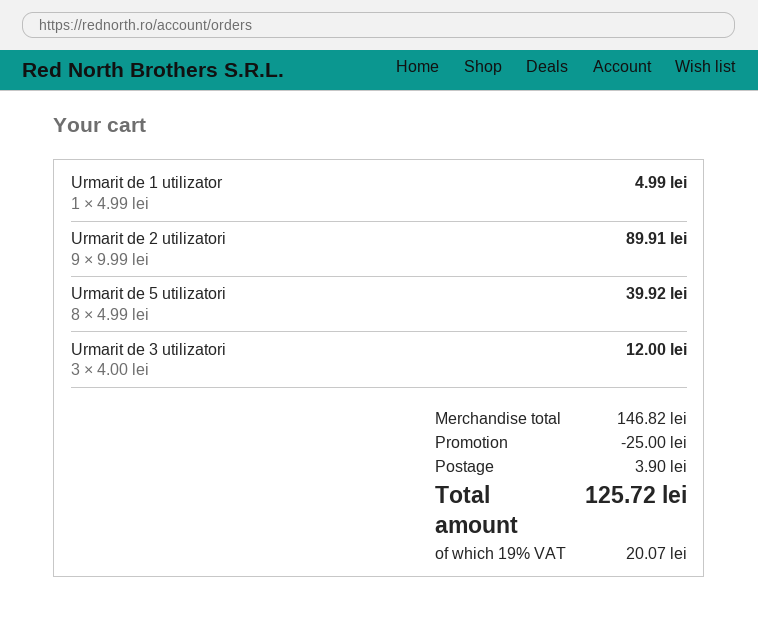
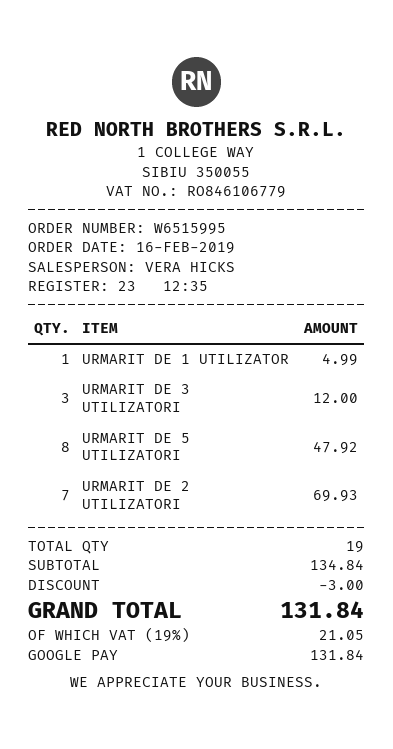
Urmarit de 2 utilizatori: 9 for 89.91 -> 7 for 69.93
Urmarit de 5 utilizatori: 8 for 39.92 -> 8 for 47.92
subtotal: 146.82 -> 134.84
discount: 25.00 -> 3.00
shipping: 3.90 -> none
tax: 19% = 20.07 -> 19% = 21.05
total: 125.72 -> 131.84

